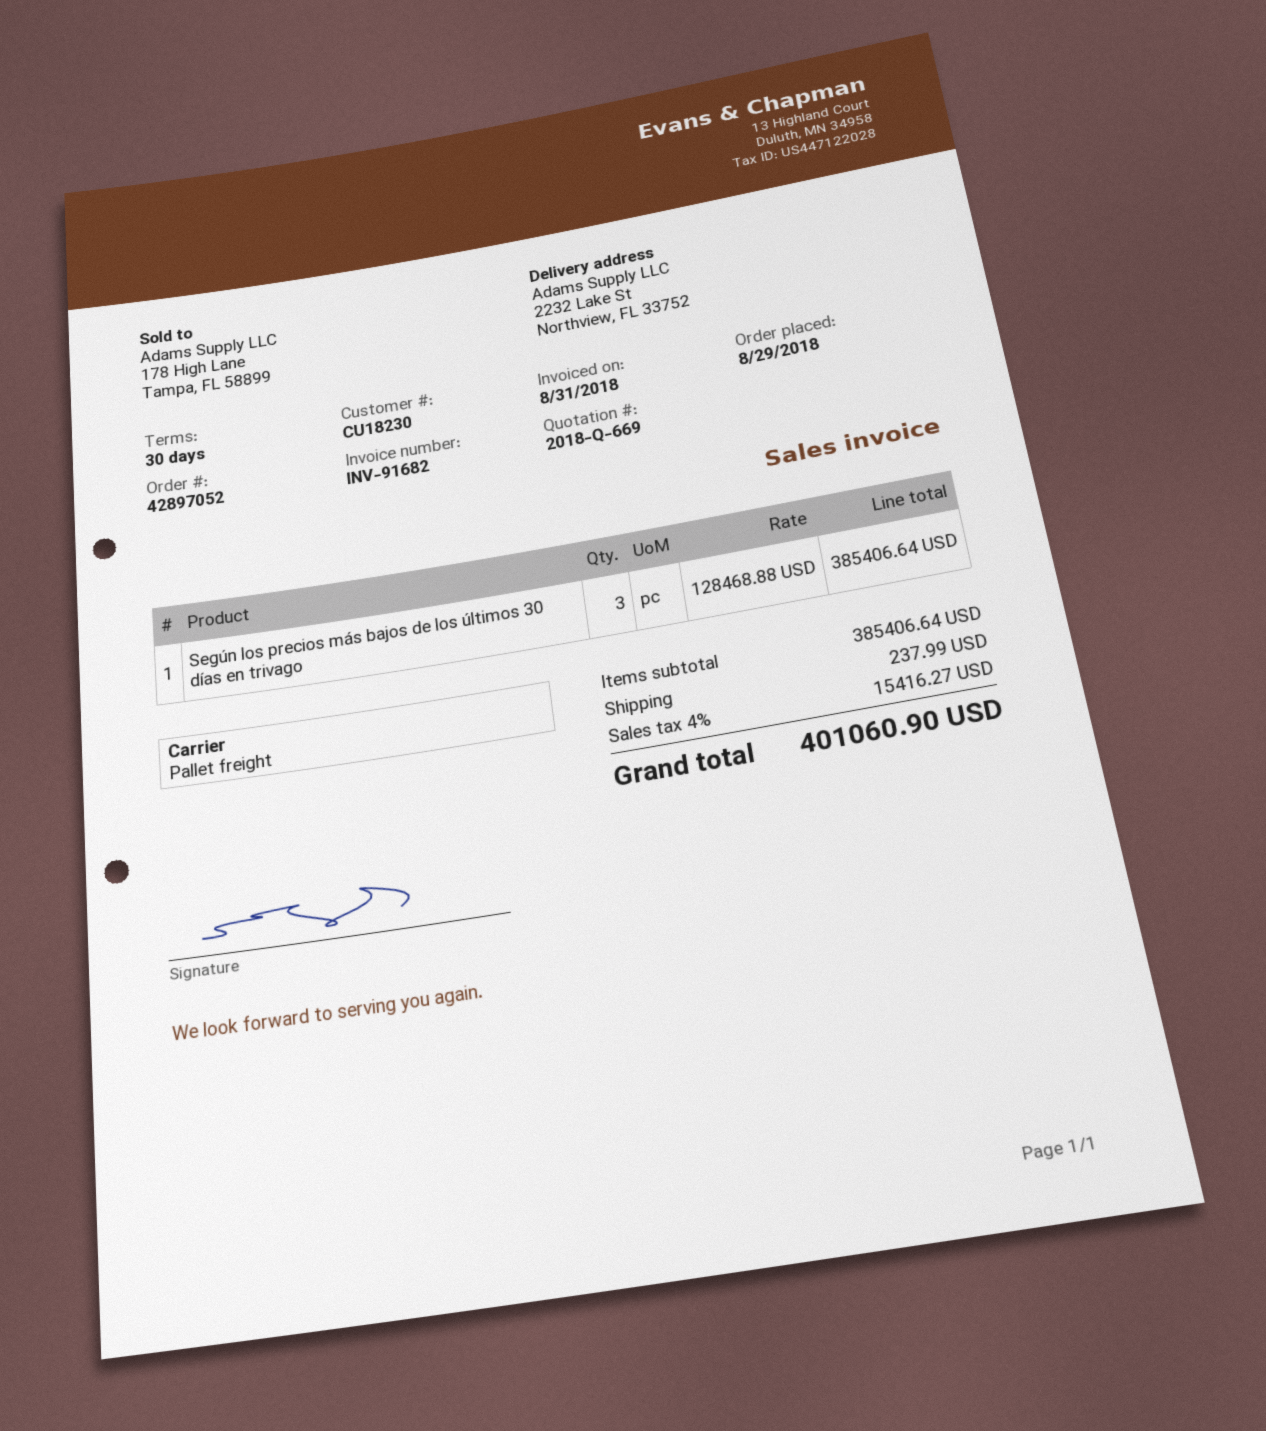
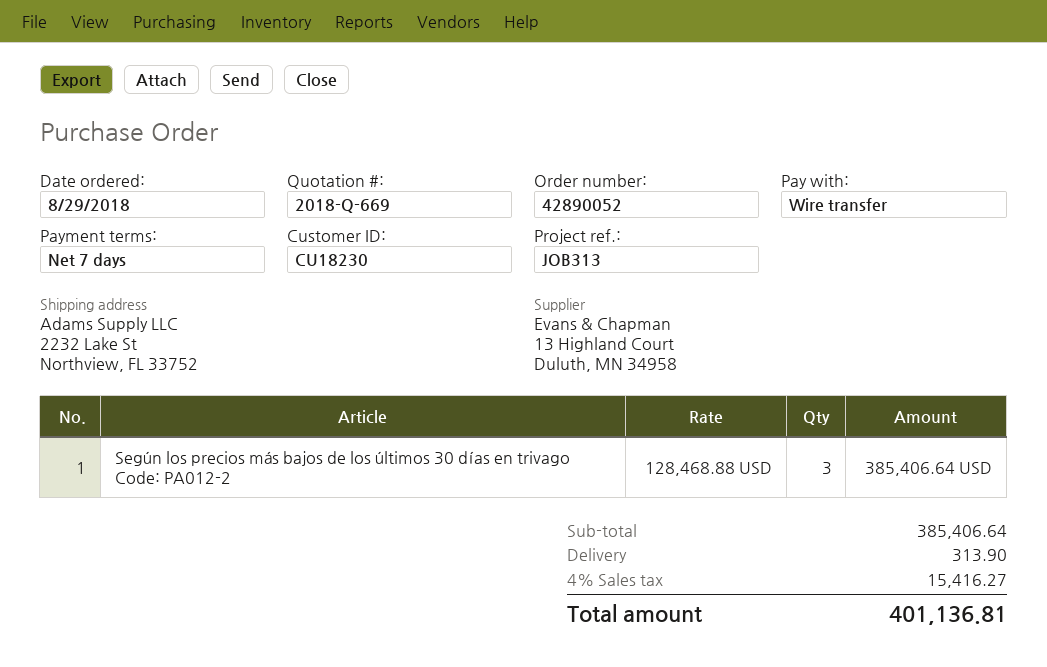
order number: 42897052 -> 42890052
payment terms: 30 days -> 7 days
shipping: 237.99 -> 313.90
total: 401060.90 -> 401136.81

